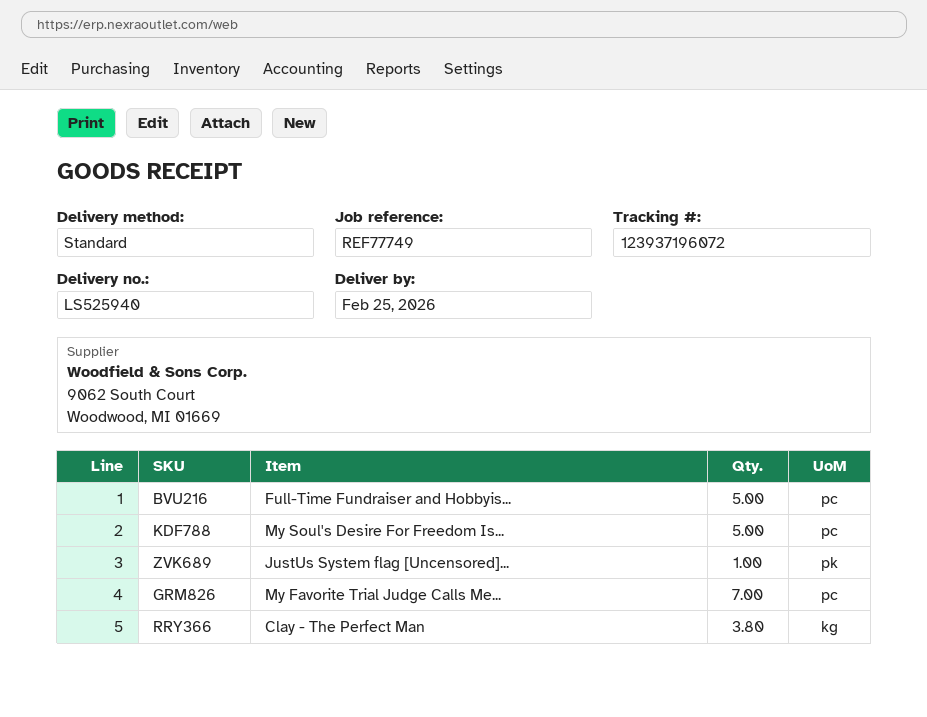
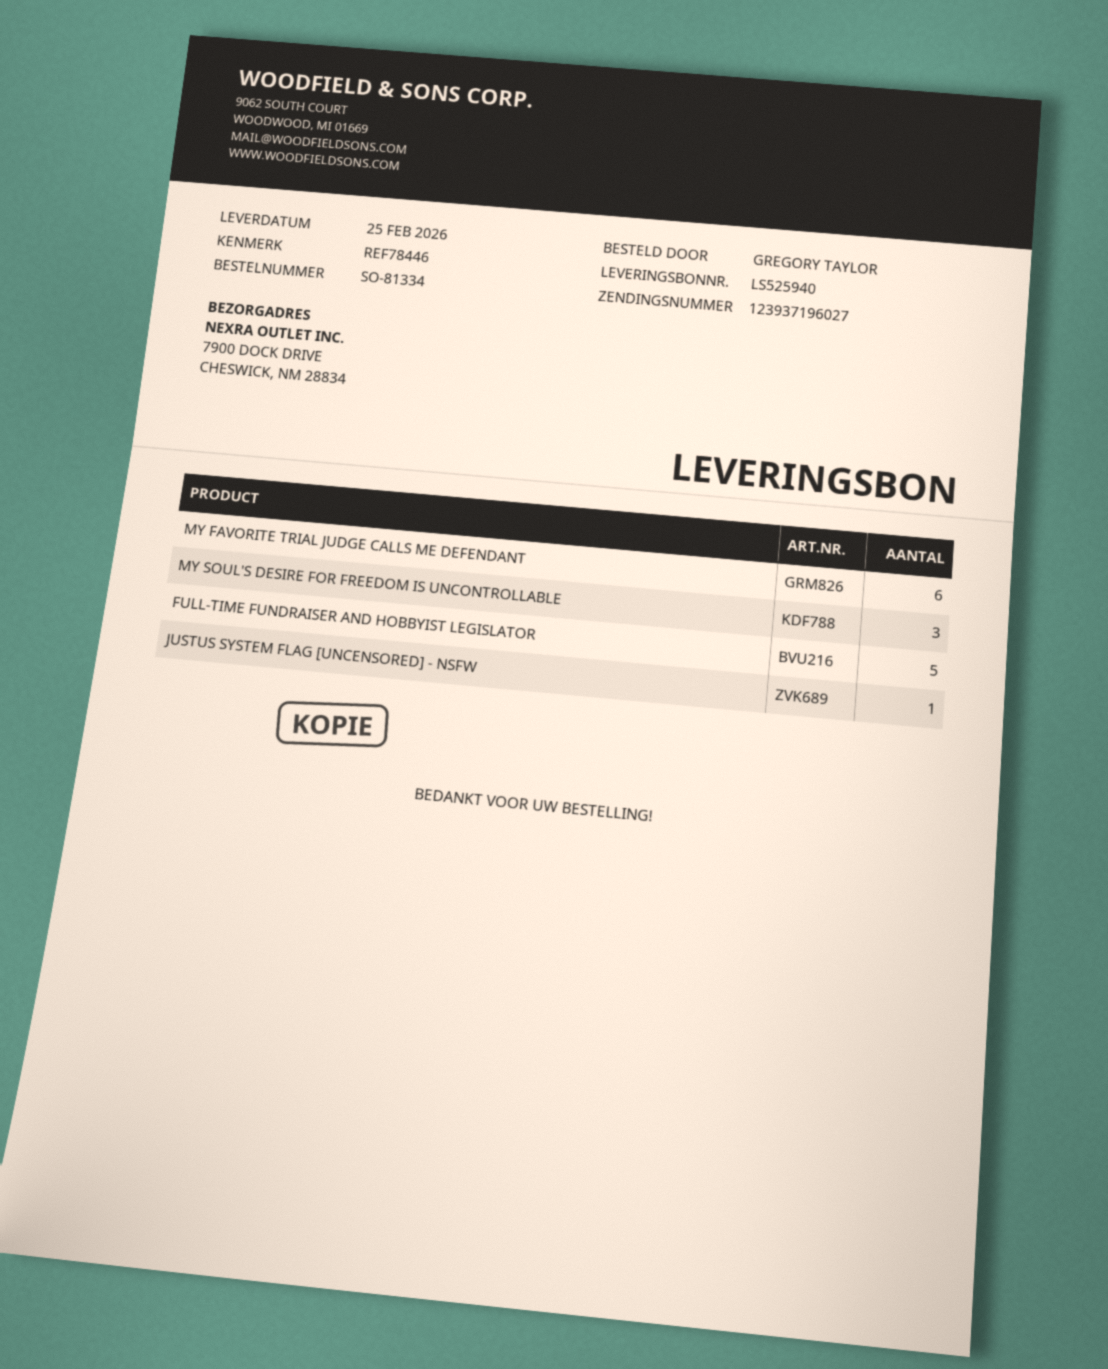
reference: REF77749 -> REF78446
tracking number: 123937196072 -> 123937196027
My Soul's Desire For Freedom Is...: 5 -> 3
My Favorite Trial Judge Calls Me...: 7 -> 6
Clay - The Perfect Man: 3.8 -> none

